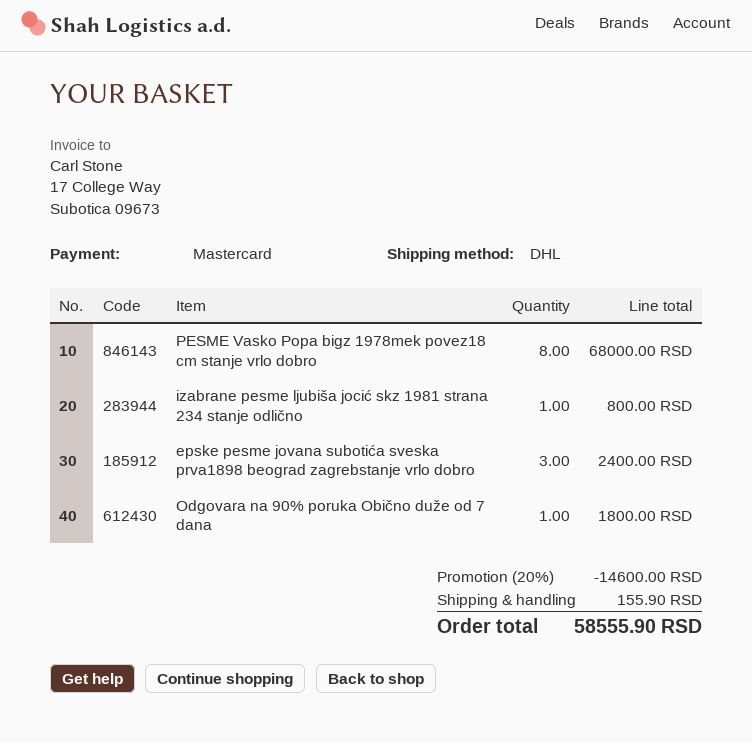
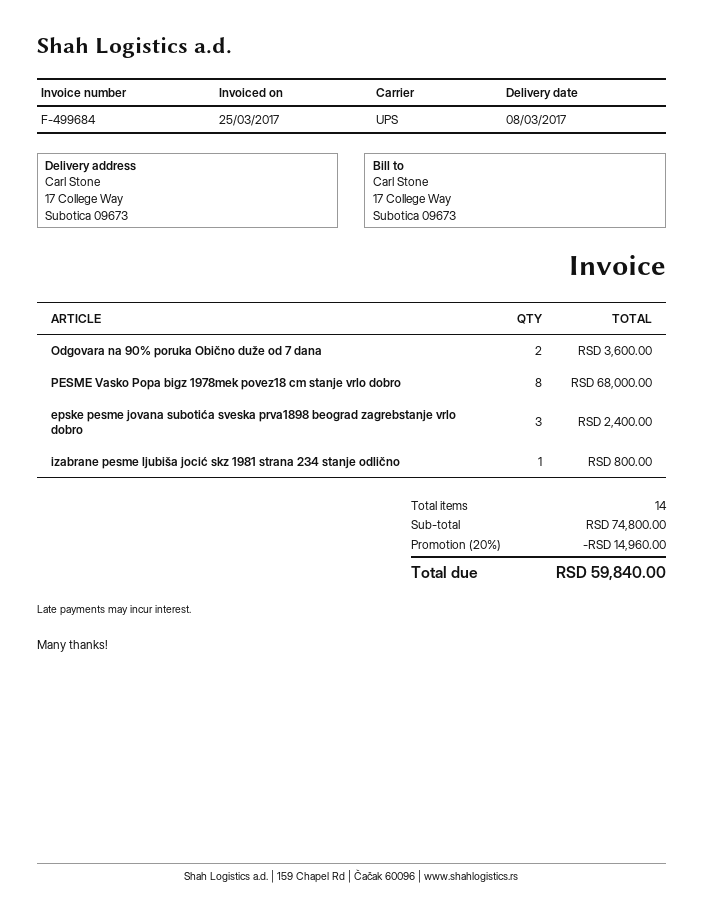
shipping method: DHL -> UPS
Odgovara na 90% poruka Obično duže od 7 dana: 1 for 1800.00 -> 2 for 3600.00
discount: 20% = 14600.00 -> 20% = 14960.00
shipping: 155.90 -> none
total: 58555.90 -> 59840.00

